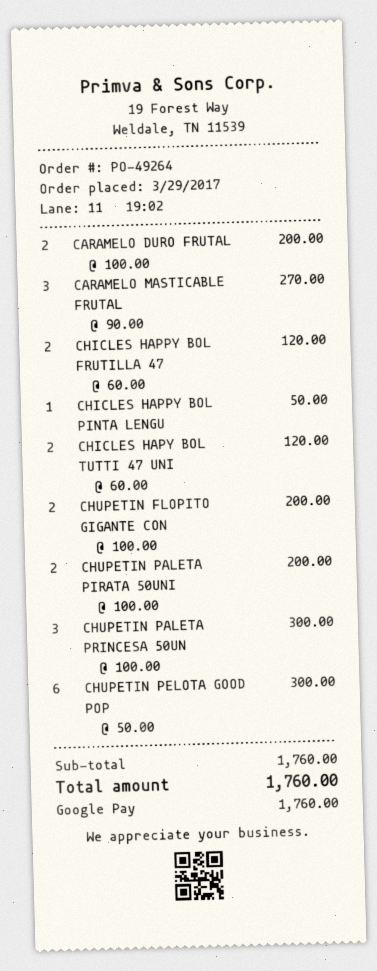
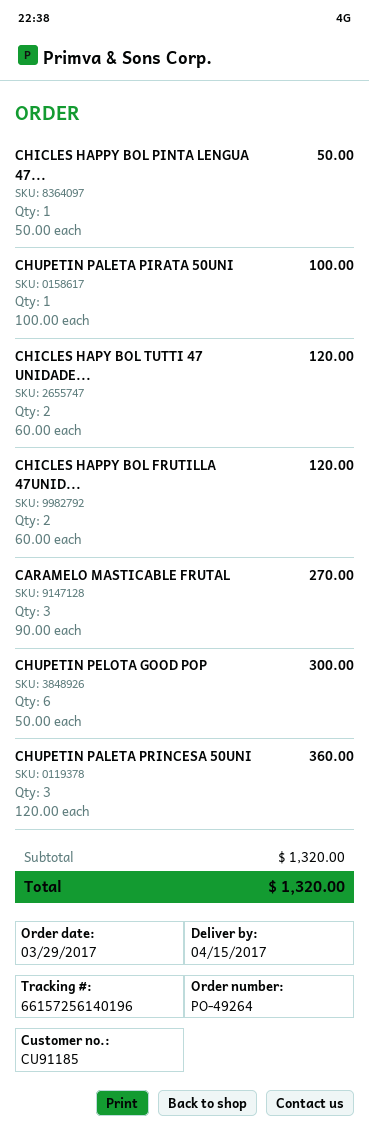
CARAMELO DURO FRUTAL: 2 x 100.00 = 200.00 -> none
CHUPETIN FLOPITO GIGANTE CON: 2 x 100.00 = 200.00 -> none
CHUPETIN PALETA PIRATA 50UNI: 2 x 100.00 = 200.00 -> 1 x 100.00 = 100.00
CHUPETIN PALETA PRINCESA 50UN: 3 x 100.00 = 300.00 -> 3 x 120.00 = 360.00
subtotal: 1760.00 -> 1320.00
total: 1760.00 -> 1320.00

